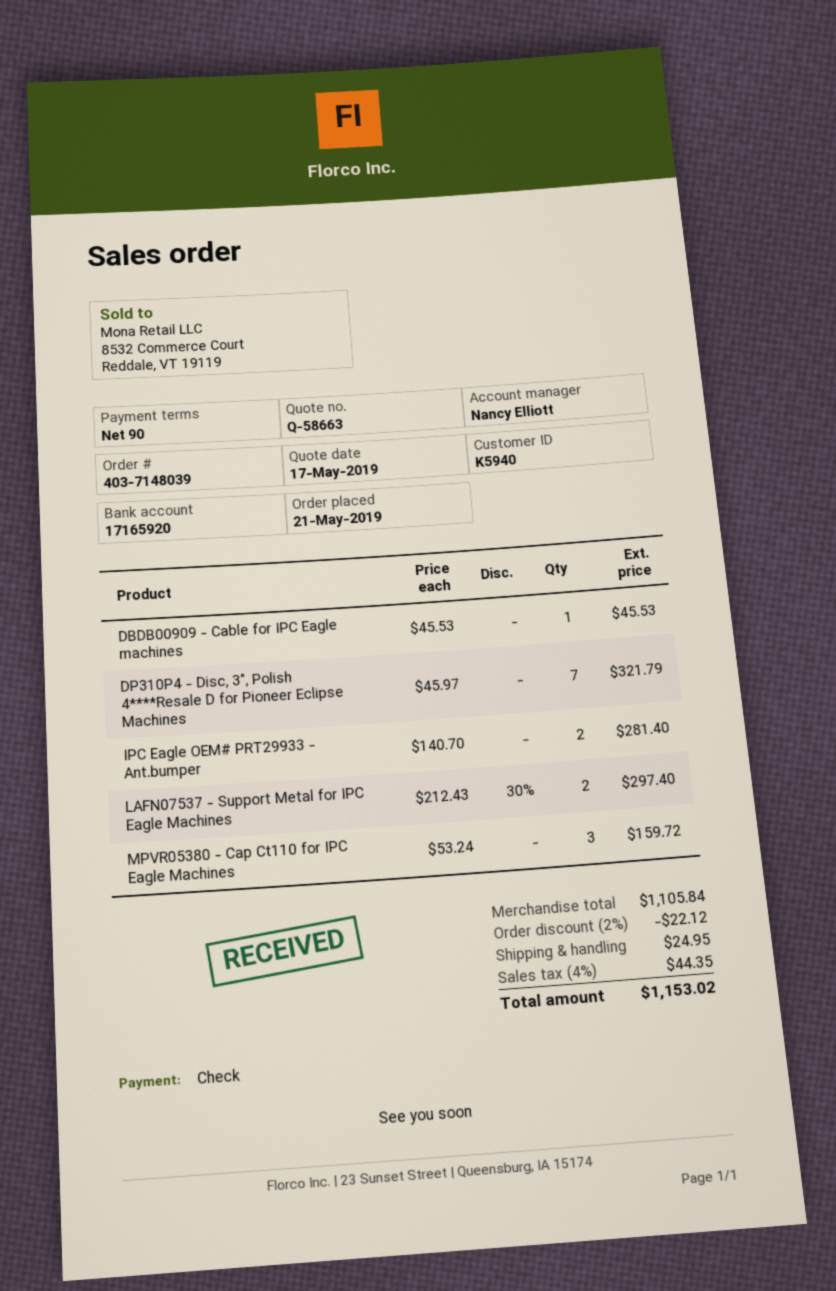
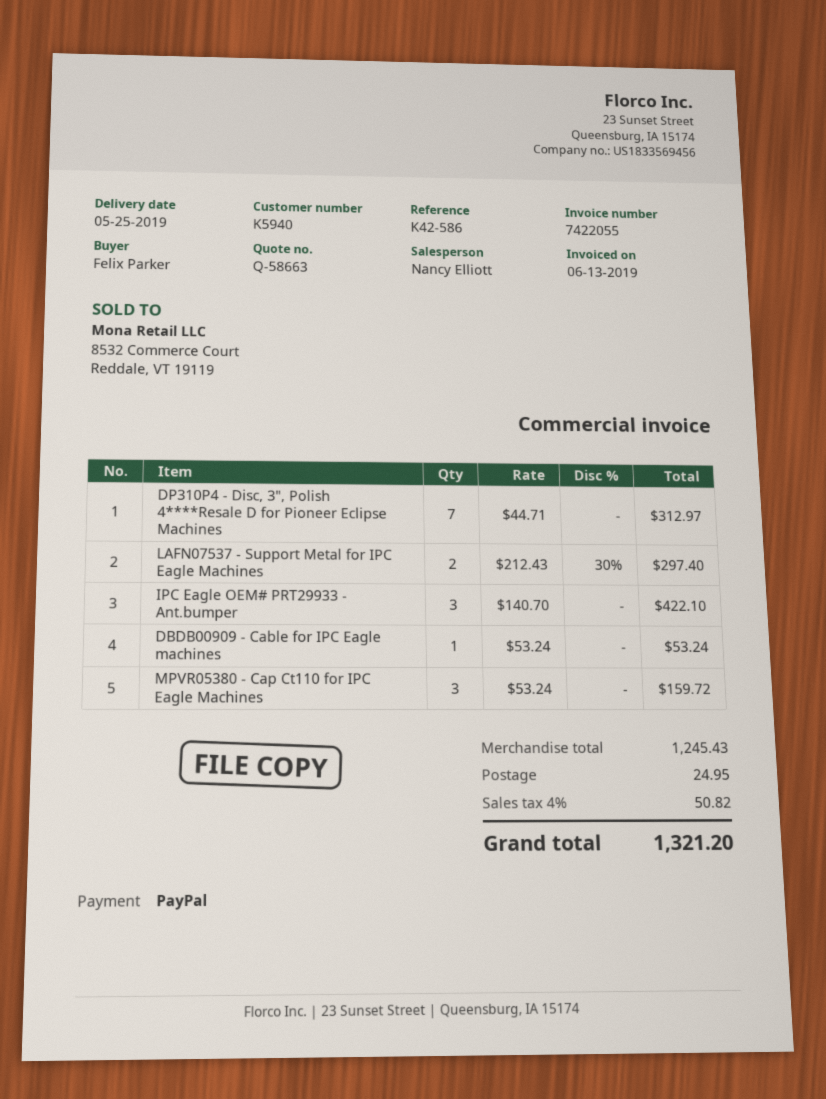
payment method: cheque -> PayPal
DBDB00909 - Cable for IPC Eagle machines: 1 x 45.53 = 45.53 -> 1 x 53.24 = 53.24
DP310P4 - Disc, 3", Polish 4****Resale D for Pioneer Eclipse Machines: 7 x 45.97 = 321.79 -> 7 x 44.71 = 312.97
IPC Eagle OEM# PRT29933 - Ant.bumper: 2 x 140.70 = 281.40 -> 3 x 140.70 = 422.10
subtotal: 1105.84 -> 1245.43
discount: 2% = 22.12 -> none
tax: 4% = 44.35 -> 4% = 50.82
total: 1153.02 -> 1321.20

